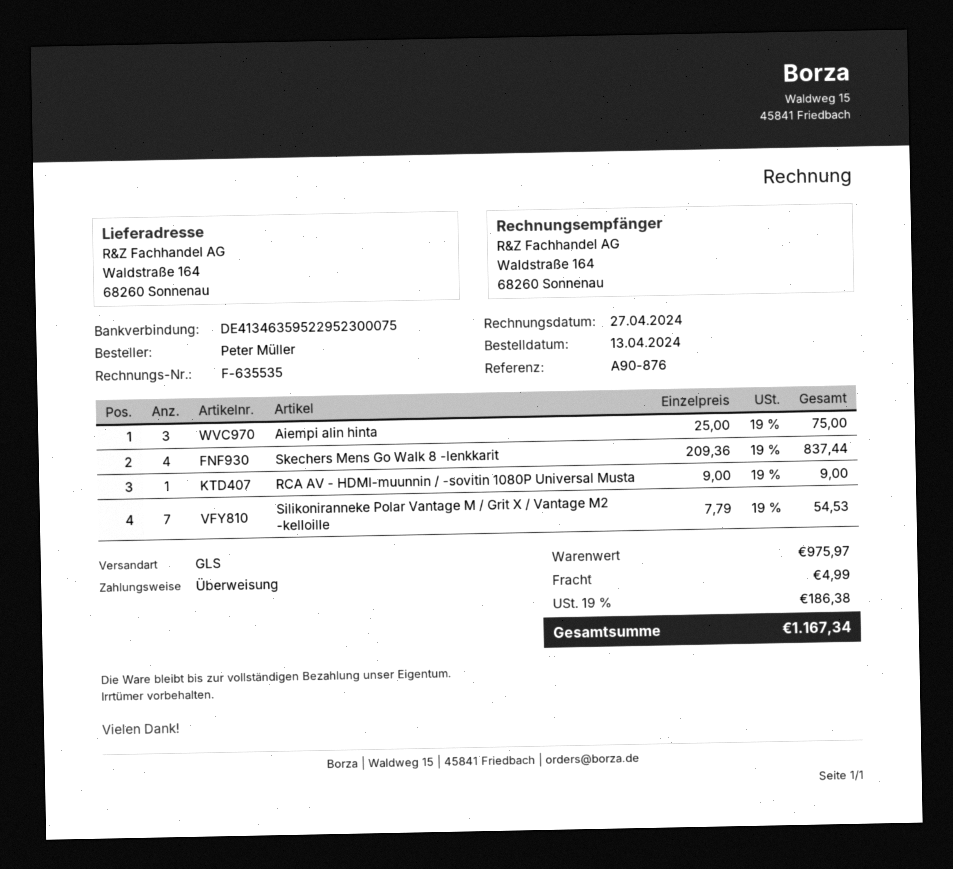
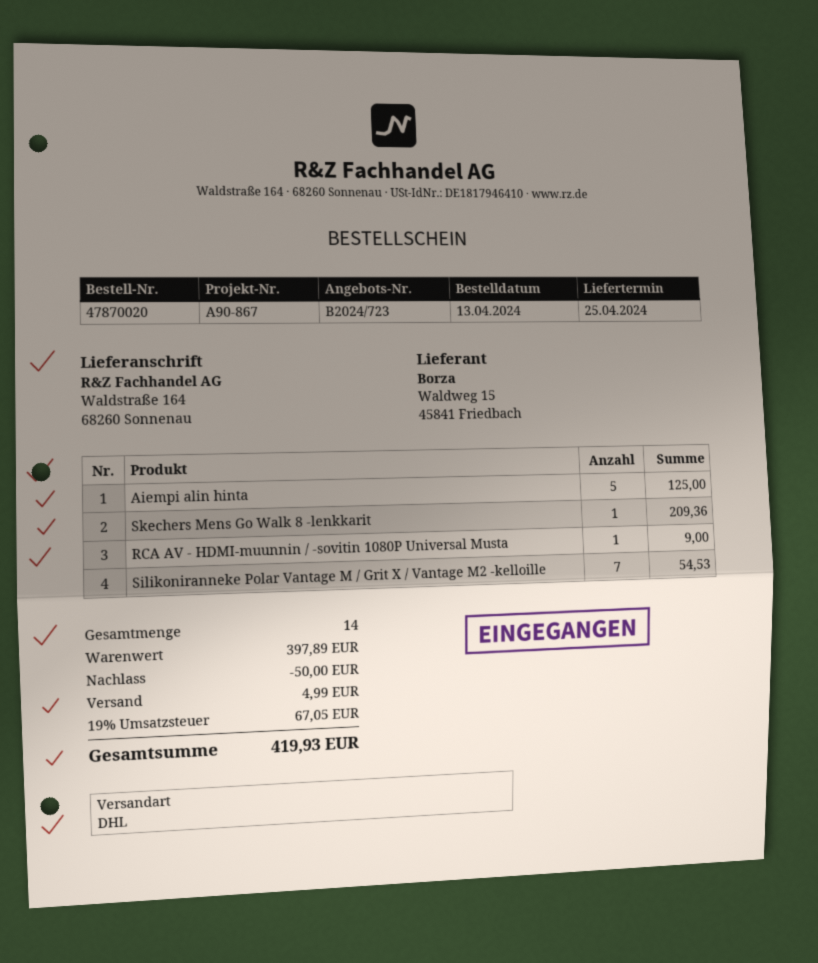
reference: A90-876 -> A90-867
shipping method: GLS -> DHL
Aiempi alin hinta: 3 for 75.00 -> 5 for 125.00
Skechers Mens Go Walk 8 -lenkkarit: 4 for 837.44 -> 1 for 209.36
subtotal: 975.97 -> 397.89
discount: none -> 50.00
tax: 19% = 186.38 -> 19% = 67.05
total: 1167.34 -> 419.93

